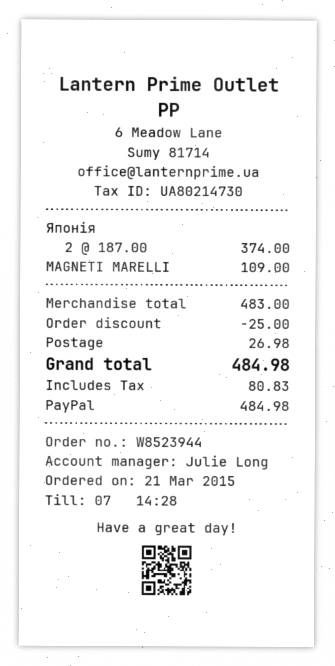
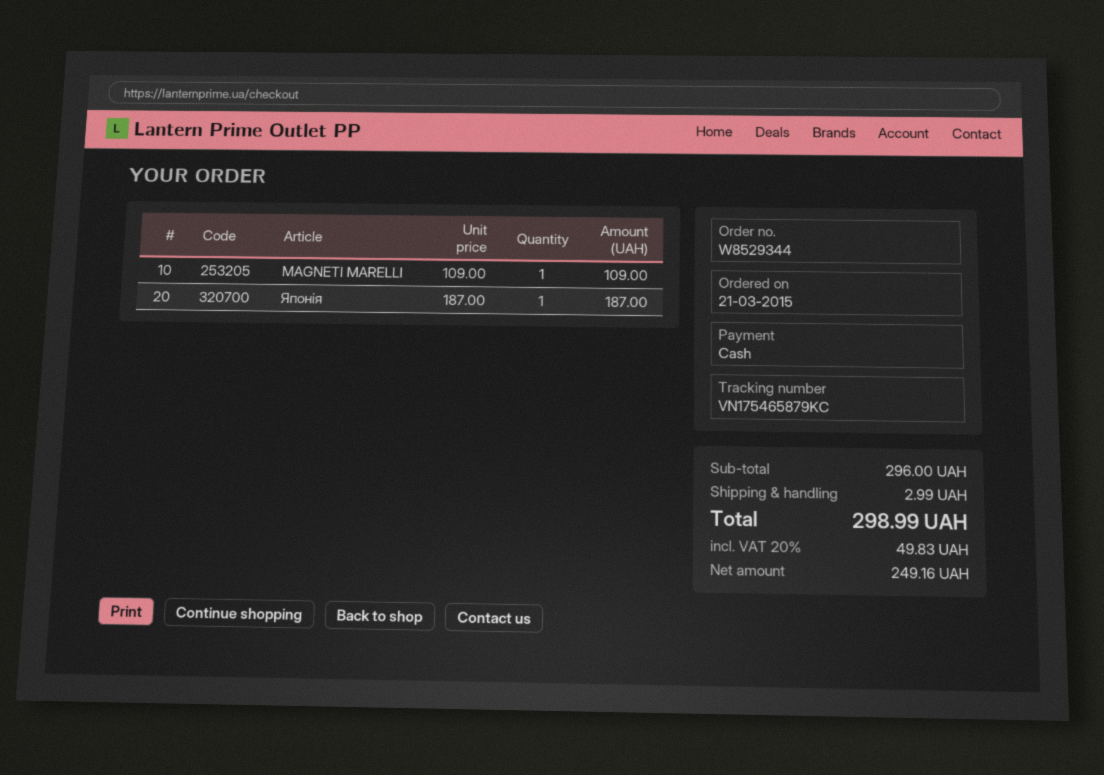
order number: W8523944 -> W8529344
payment method: PayPal -> cash
Японія: 2 x 187.00 = 374.00 -> 1 x 187.00 = 187.00
subtotal: 483.00 -> 296.00
discount: 25.00 -> none
shipping: 26.98 -> 2.99
tax: 80.83 -> 49.83
total: 484.98 -> 298.99

